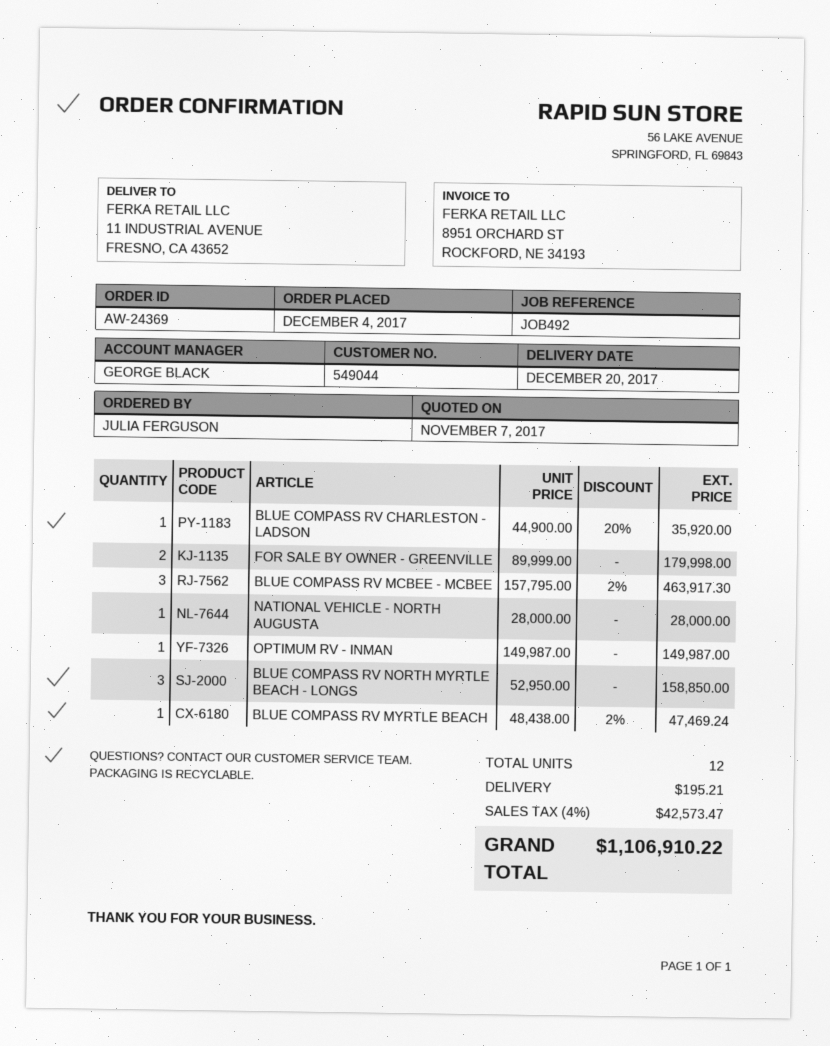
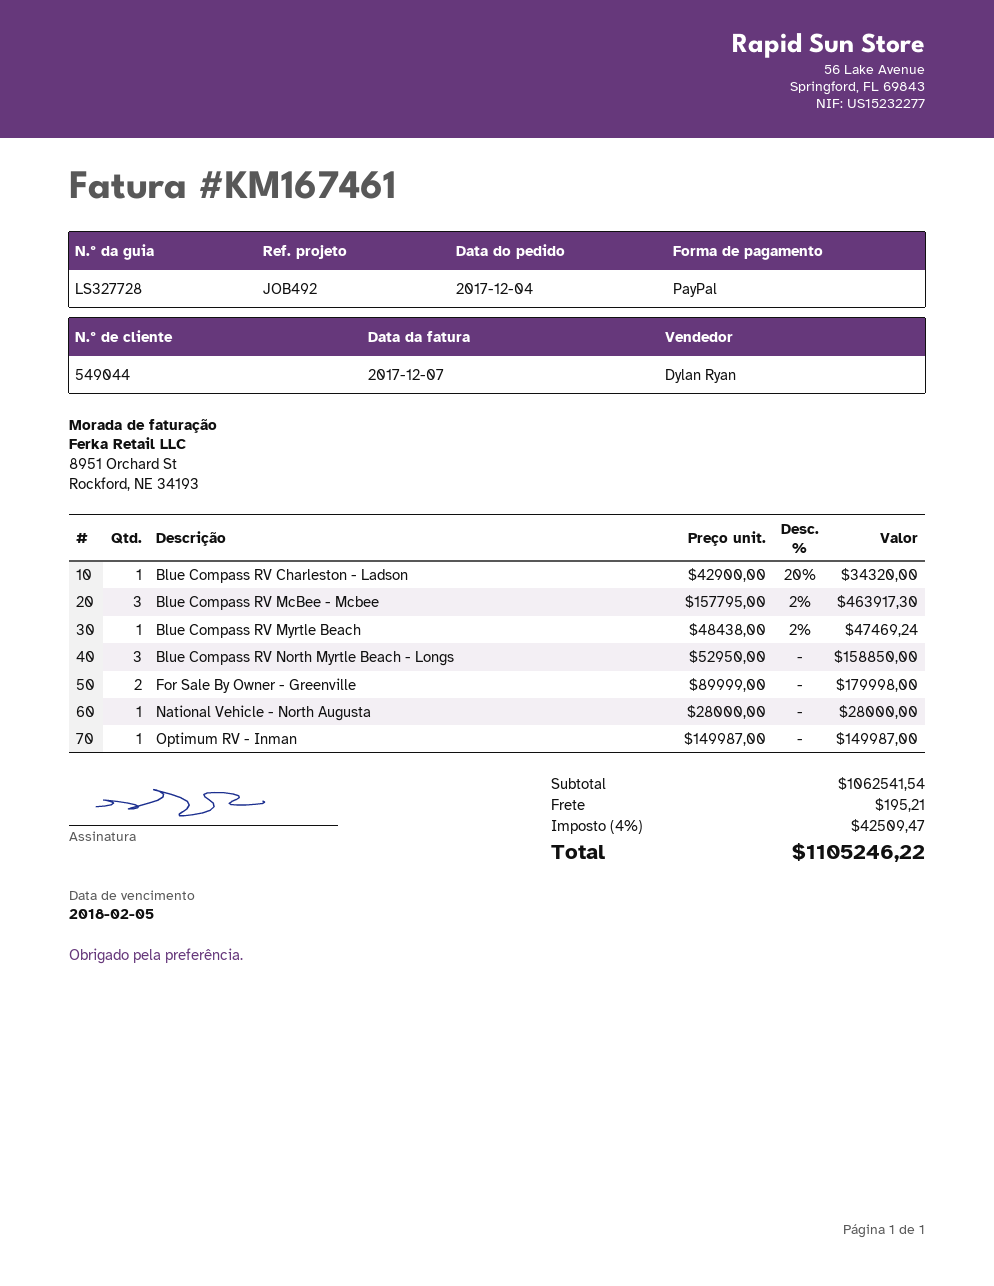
sales rep: GEORGE BLACK -> Dylan Ryan
BLUE COMPASS RV CHARLESTON - LADSON: 1 x 44900.00 - 20% = 35920.00 -> 1 x 42900.00 - 20% = 34320.00
tax: 4% = 42573.47 -> 4% = 42509.47
total: 1106910.22 -> 1105246.22

